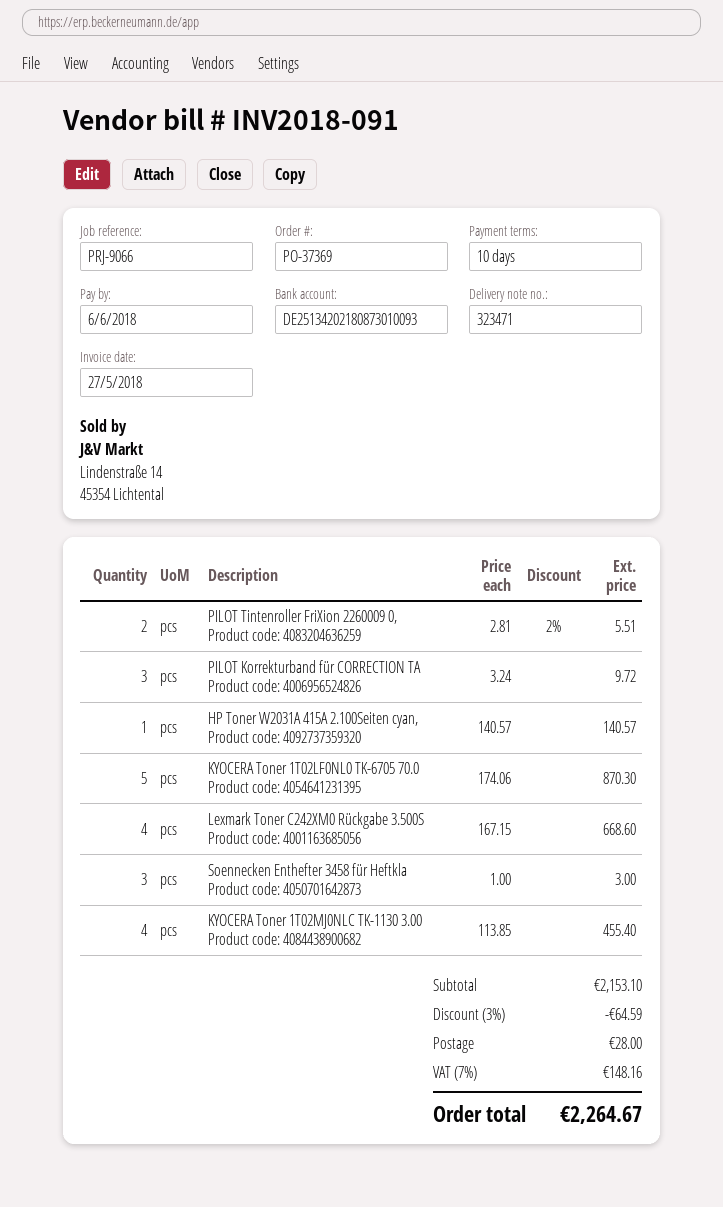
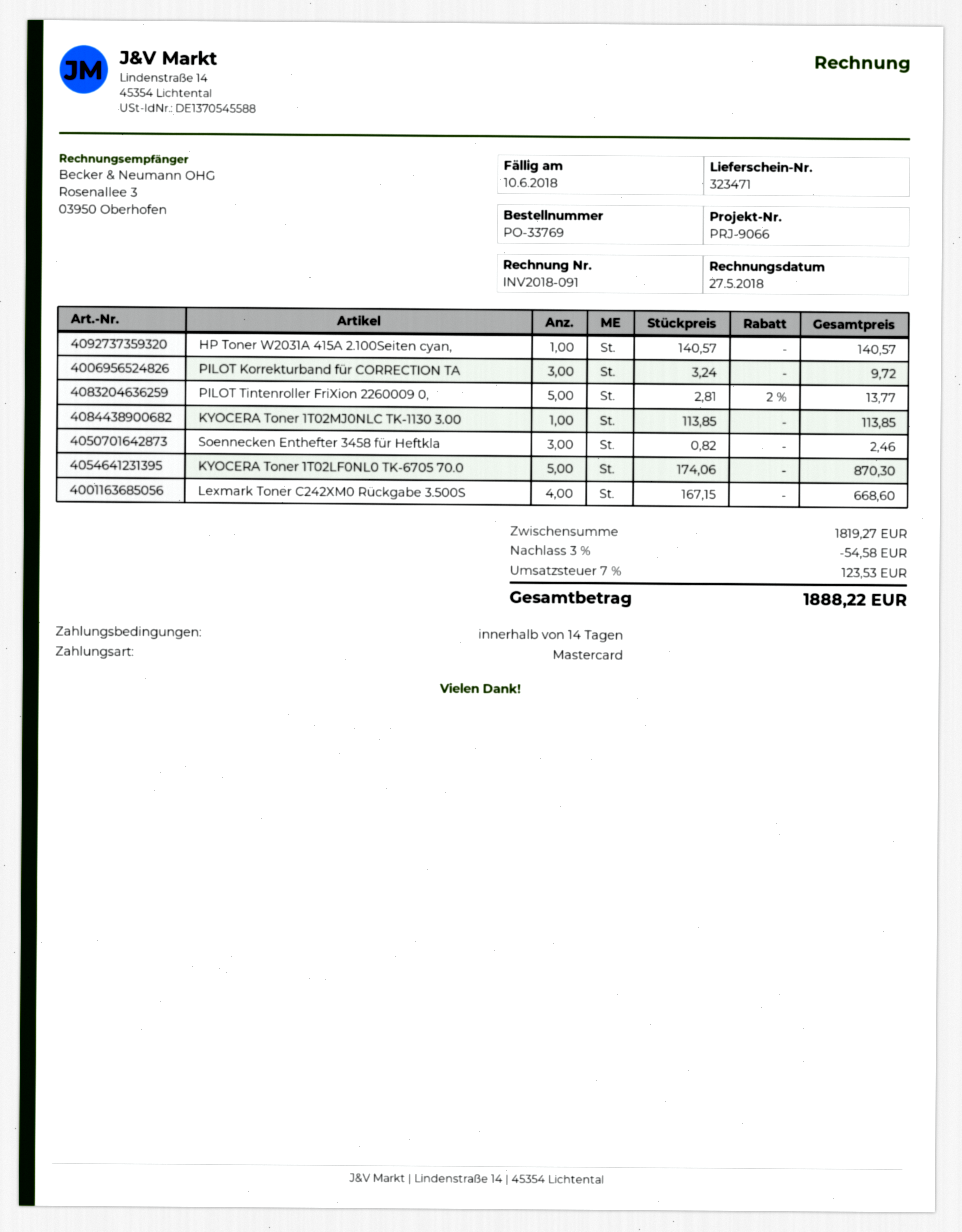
order number: PO-37369 -> PO-33769
payment terms: 10 days -> 14 days
due date: 2018-06-06 -> 2018-06-10
PILOT Tintenroller FriXion 2260009 0,: 2 x 2.81 - 2% = 5.51 -> 5 x 2.81 - 2% = 13.77
Soennecken Enthefter 3458 für Heftkla: 3 x 1.00 = 3.00 -> 3 x 0.82 = 2.46
KYOCERA Toner 1T02MJ0NLC TK-1130 3.00: 4 x 113.85 = 455.40 -> 1 x 113.85 = 113.85
subtotal: 2153.10 -> 1819.27
discount: 3% = 64.59 -> 3% = 54.58
shipping: 28.00 -> none
tax: 7% = 148.16 -> 7% = 123.53
total: 2264.67 -> 1888.22

